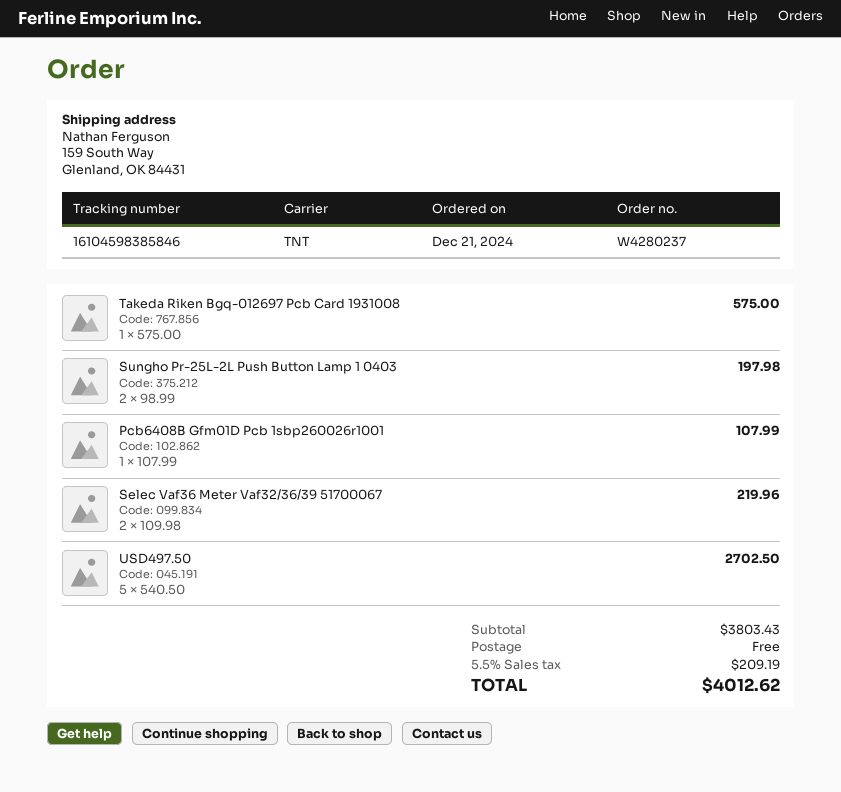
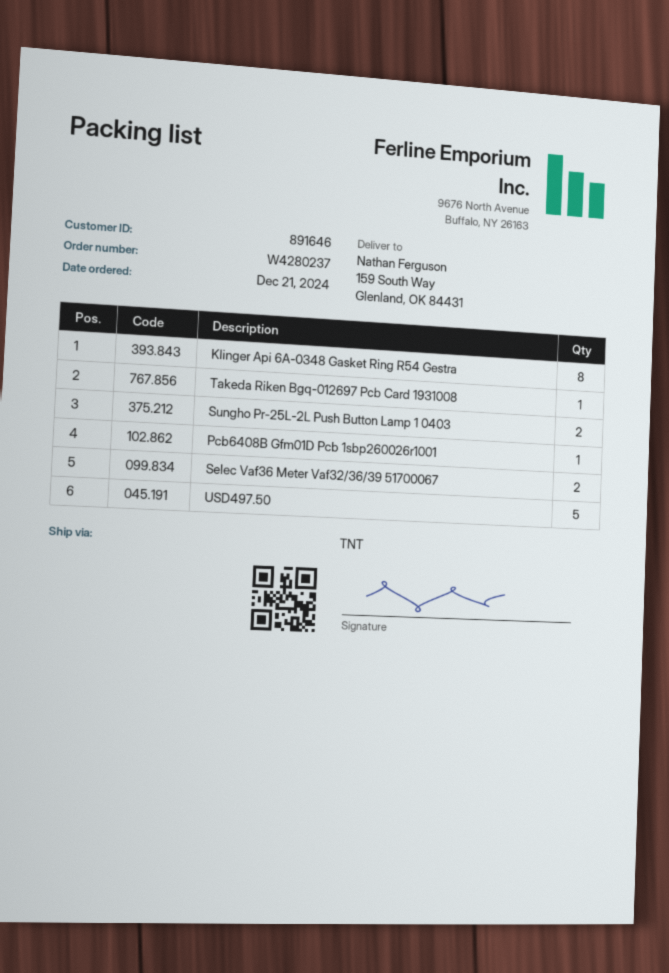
Klinger Api 6A-0348 Gasket Ring R54 Gestra: none -> 8

